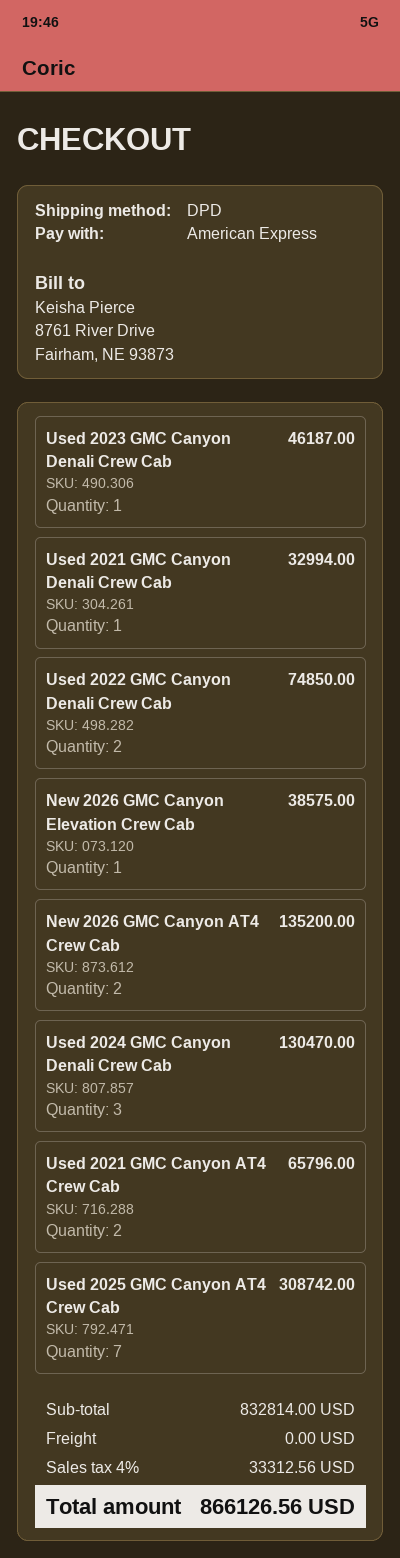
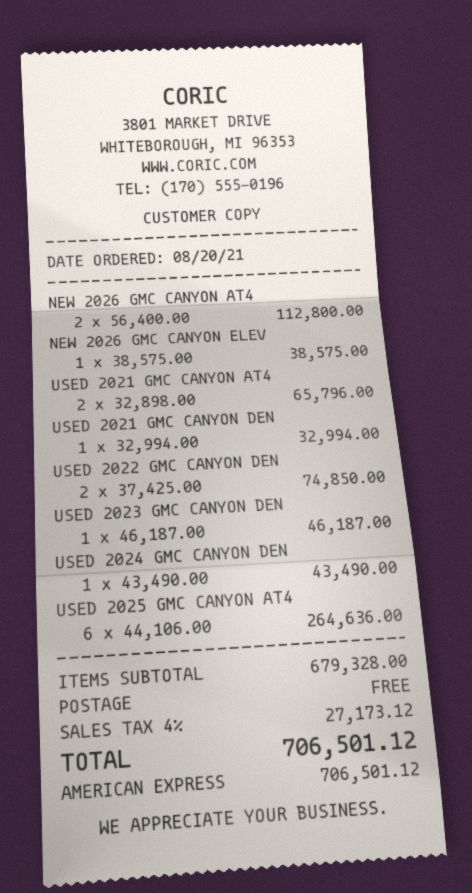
New 2026 GMC Canyon AT4 Crew Cab: 2 for 135200.00 -> 2 for 112800.00
Used 2024 GMC Canyon Denali Crew Cab: 3 for 130470.00 -> 1 for 43490.00
Used 2025 GMC Canyon AT4 Crew Cab: 7 for 308742.00 -> 6 for 264636.00
subtotal: 832814.00 -> 679328.00
tax: 4% = 33312.56 -> 4% = 27173.12
total: 866126.56 -> 706501.12

